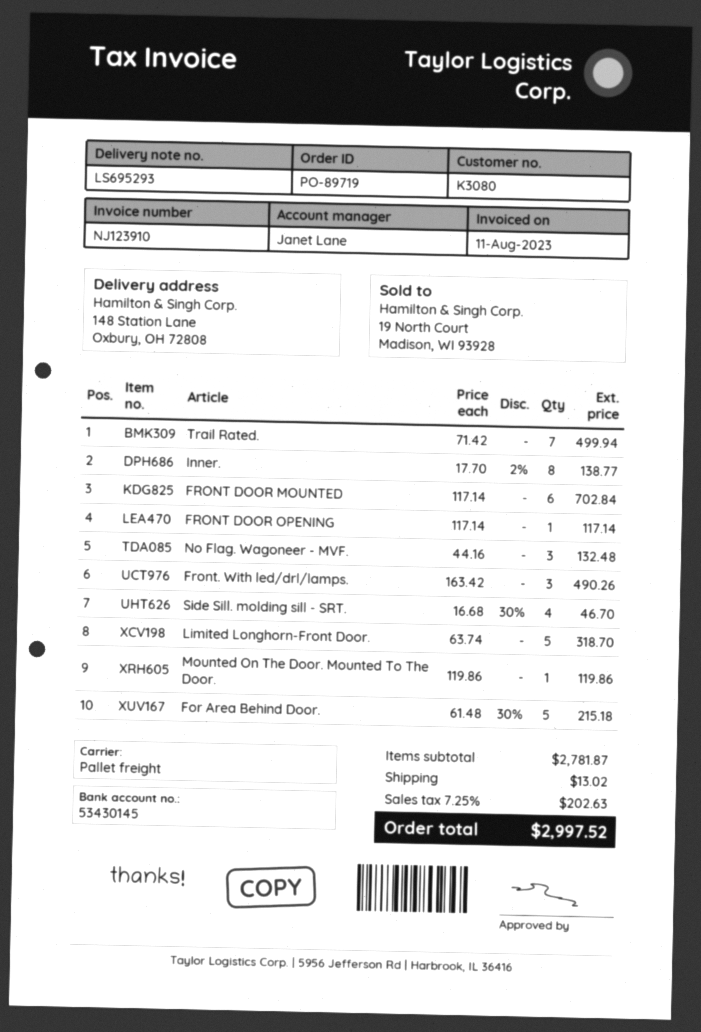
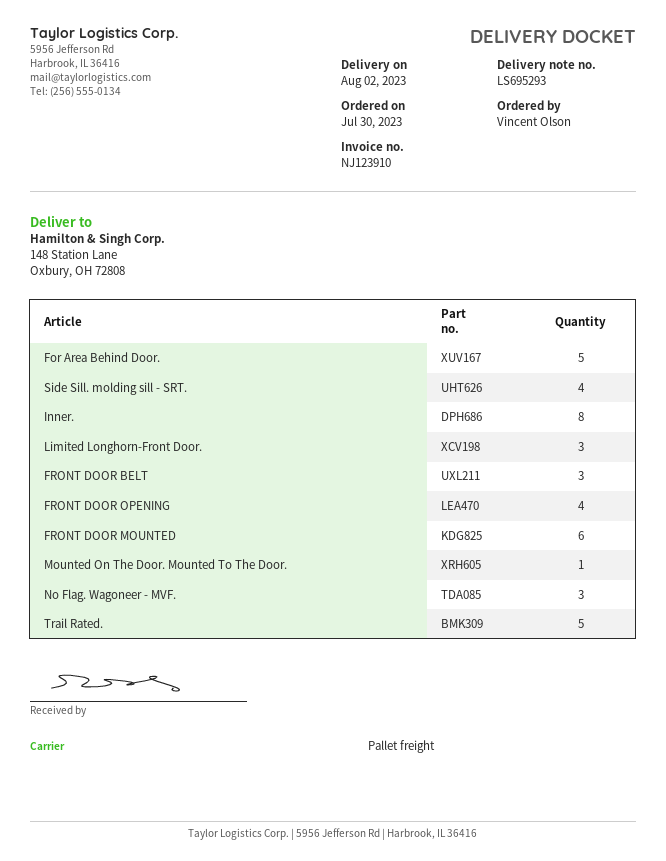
Trail Rated.: 7 -> 5
FRONT DOOR OPENING: 1 -> 4
Front. With led/drl/lamps.: 3 -> none
Limited Longhorn-Front Door.: 5 -> 3
FRONT DOOR BELT: none -> 3

